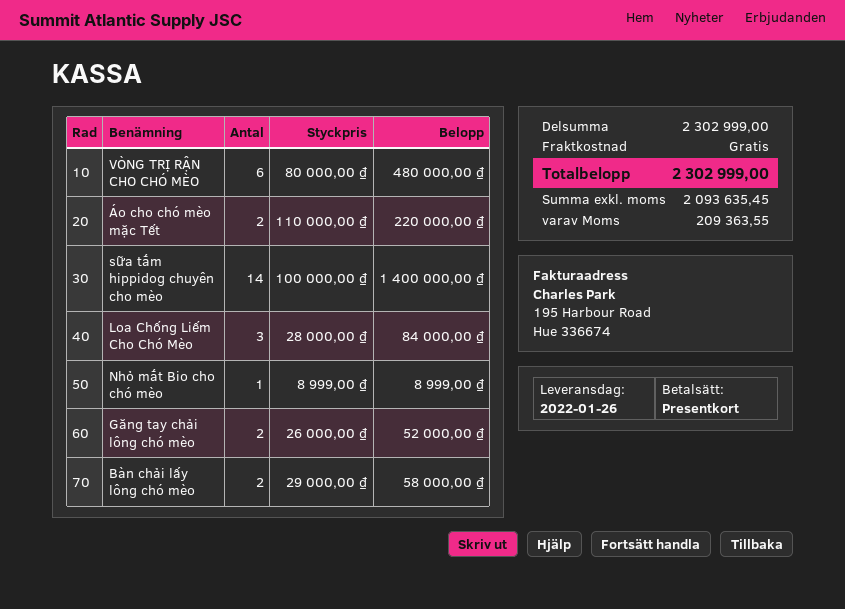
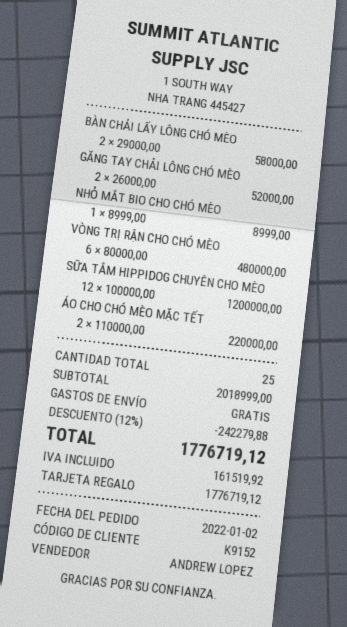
sữa tắm hippidog chuyên cho mèo: 14 x 100000.00 = 1400000.00 -> 12 x 100000.00 = 1200000.00
Loa Chống Liếm Cho Chó Mèo: 3 x 28000.00 = 84000.00 -> none
subtotal: 2302999.00 -> 2018999.00
discount: none -> 12% = 242279.88
tax: 209363.55 -> 161519.92
total: 2302999.00 -> 1776719.12

